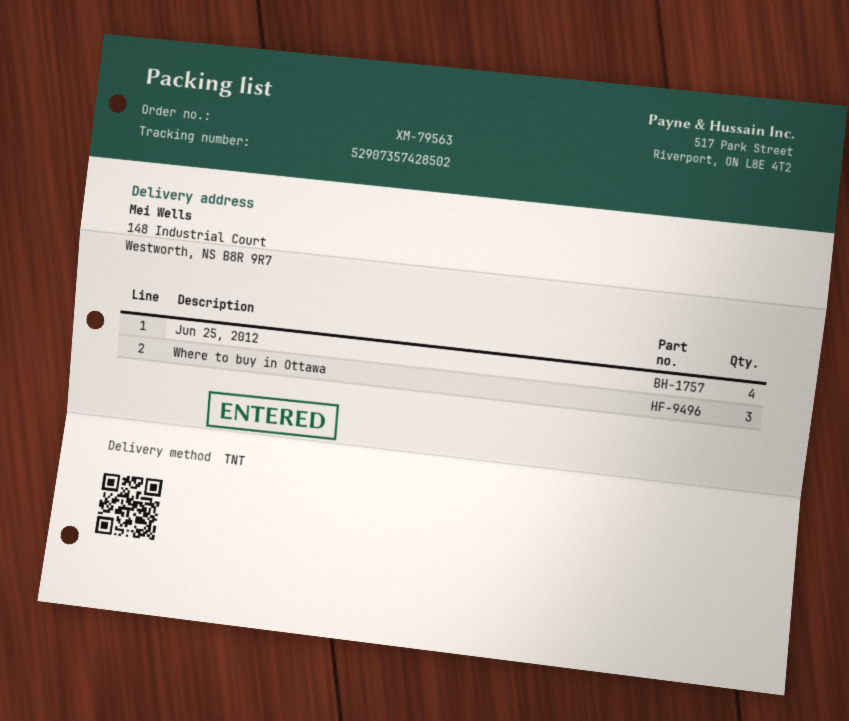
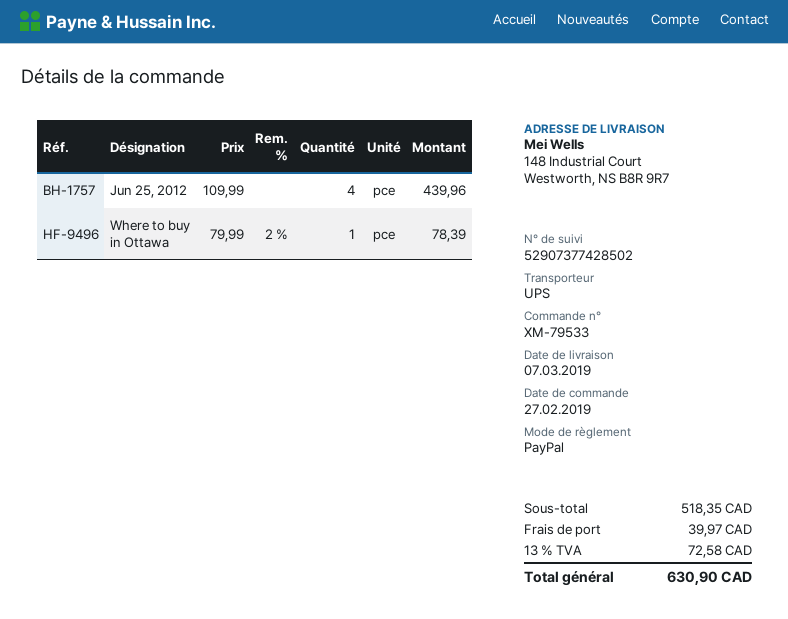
order number: XM-79563 -> XM-79533
shipping method: TNT -> UPS
tracking number: 52907357428502 -> 52907377428502
Where to buy in Ottawa: 3 -> 1

